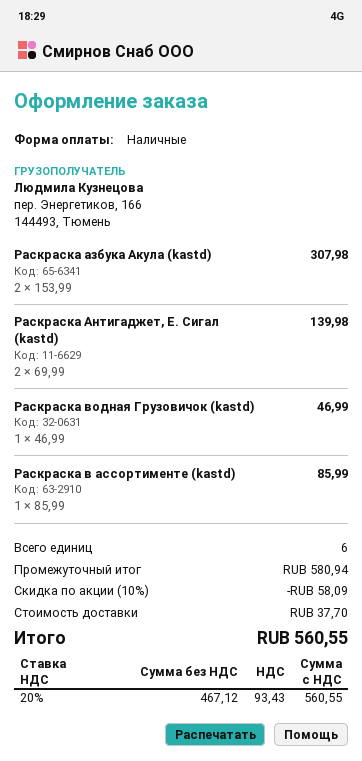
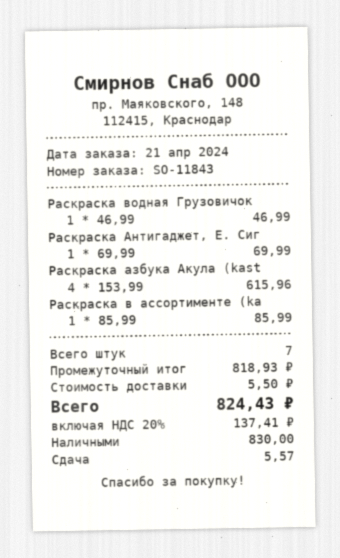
Раскраска азбука Акула (kastd): 2 x 153.99 = 307.98 -> 4 x 153.99 = 615.96
Раскраска Антигаджет, Е. Сигал (kastd): 2 x 69.99 = 139.98 -> 1 x 69.99 = 69.99
total quantity: 6 -> 7
subtotal: 580.94 -> 818.93
discount: 10% = 58.09 -> none
shipping: 37.70 -> 5.50
tax: 20% = 93.43 -> 20% = 137.41
total: 560.55 -> 824.43

